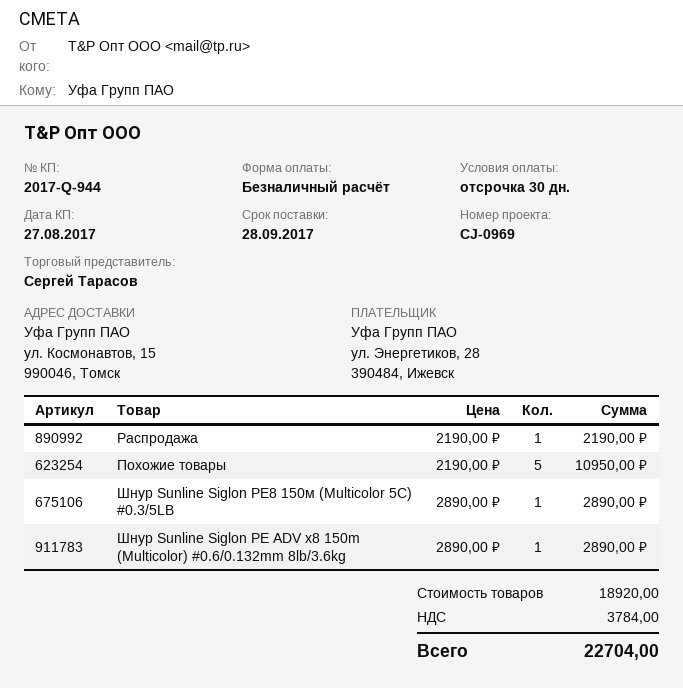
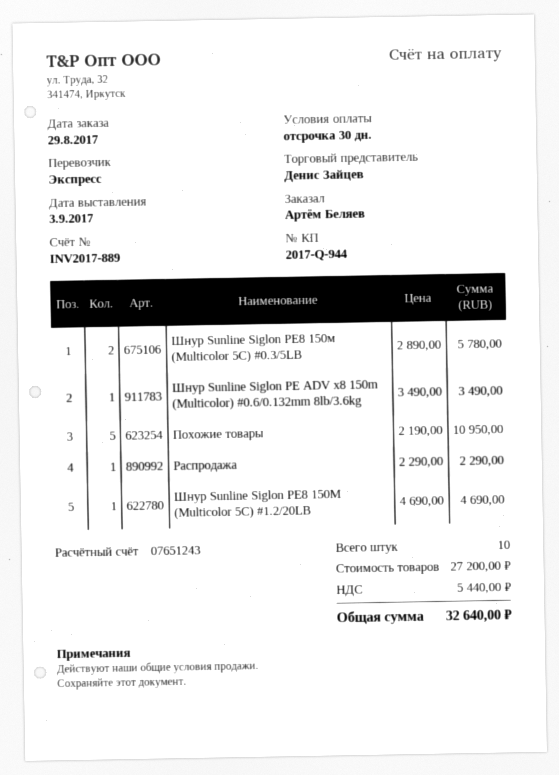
sales rep: Сергей Тарасов -> Денис Зайцев
Распродажа: 1 x 2190.00 = 2190.00 -> 1 x 2290.00 = 2290.00
Шнур Sunline Siglon PE8 150м (Multicolor 5C) #0.3/5LB: 1 x 2890.00 = 2890.00 -> 2 x 2890.00 = 5780.00
Шнур Sunline Siglon PE ADV х8 150m (Multicolor) #0.6/0.132mm 8lb/3.6kg: 1 x 2890.00 = 2890.00 -> 1 x 3490.00 = 3490.00
Шнур Sunline Siglon PE8 150M (Multicolor 5C) #1.2/20LB: none -> 1 x 4690.00 = 4690.00
subtotal: 18920.00 -> 27200.00
tax: 3784.00 -> 5440.00
total: 22704.00 -> 32640.00

